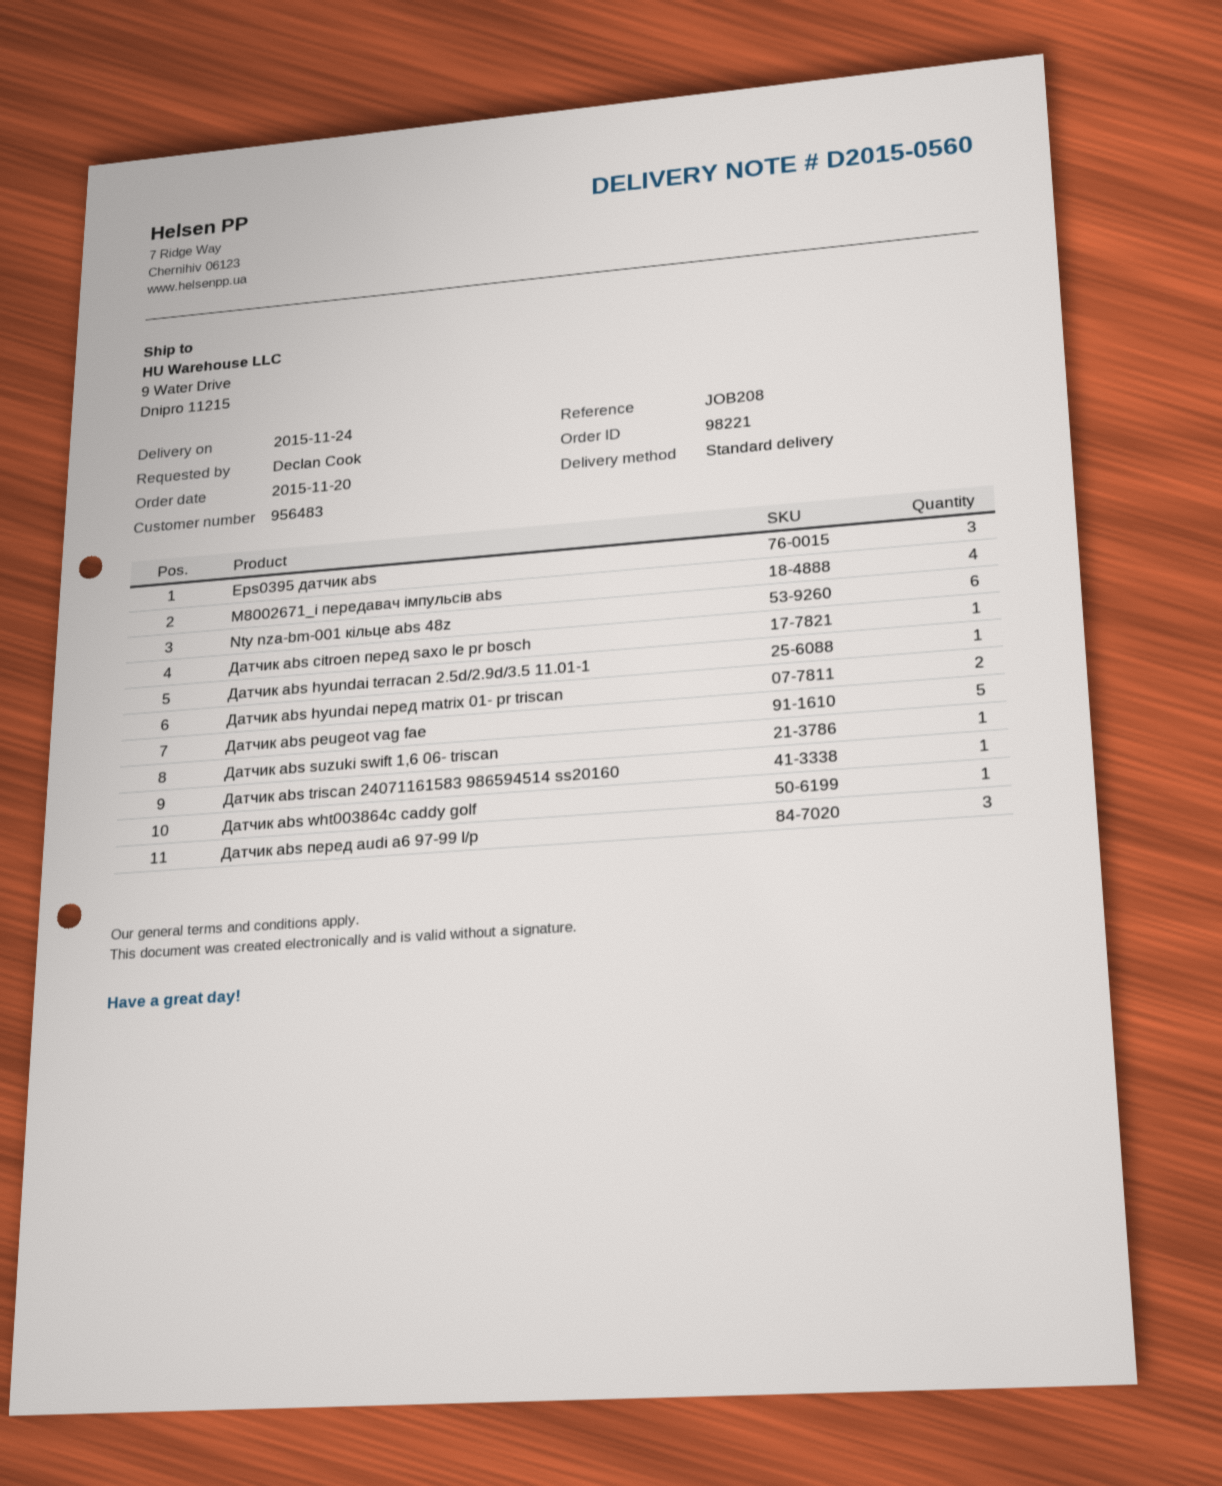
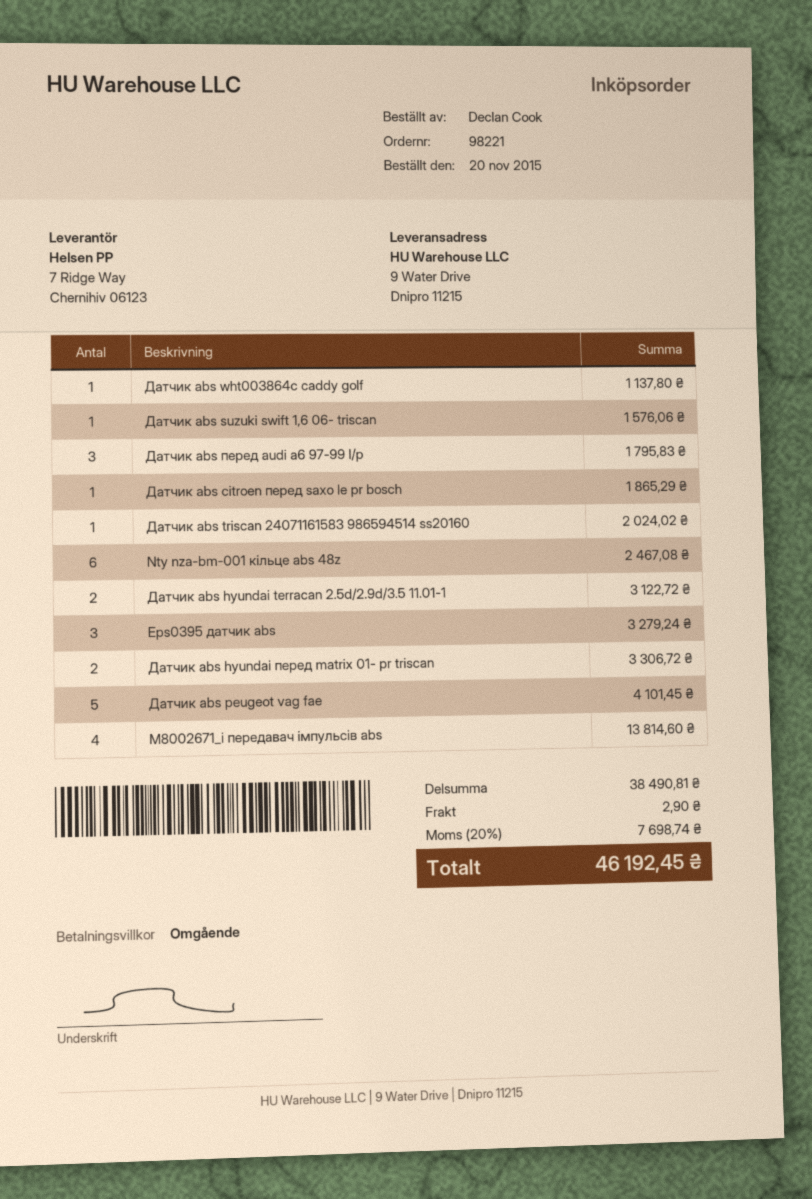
Датчик abs hyundai terracan 2.5d/2.9d/3.5 11.01-1: 1 -> 2

